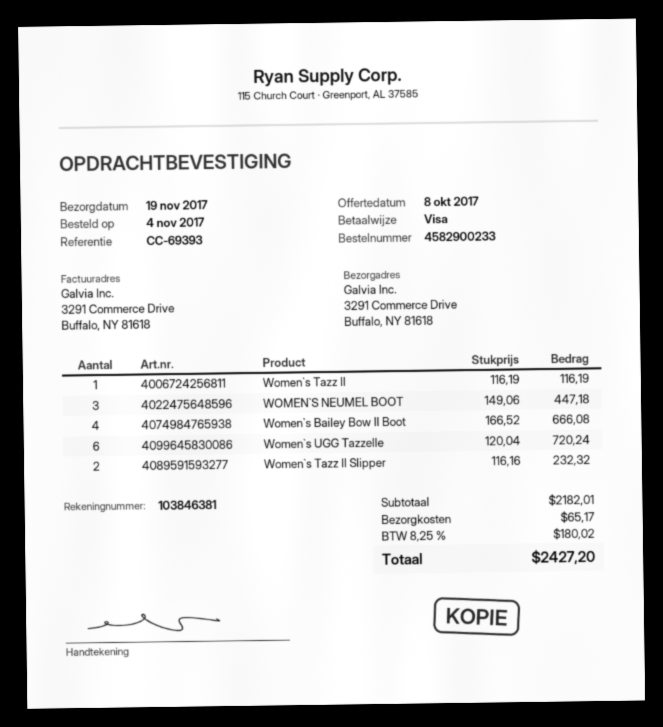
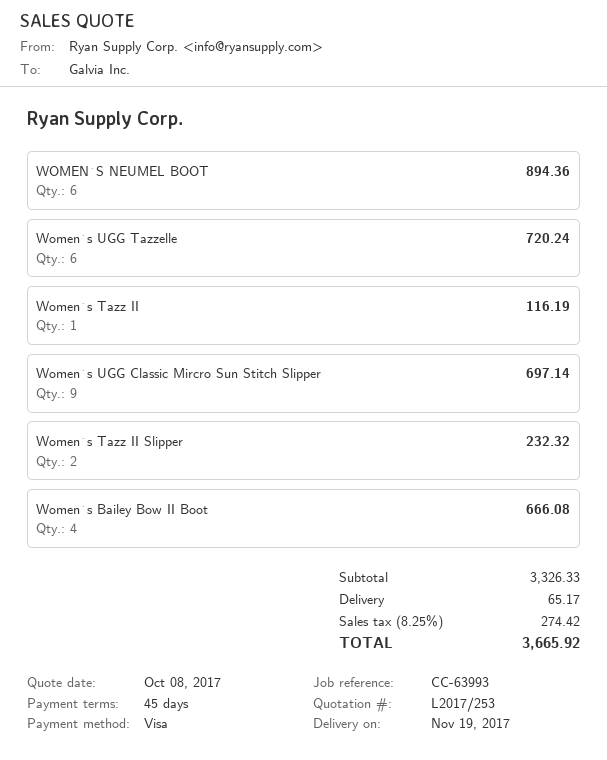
reference: CC-69393 -> CC-63993
WOMEN`S NEUMEL BOOT: 3 for 447.18 -> 6 for 894.36
Women`s UGG Classic Mircro Sun Stitch Slipper: none -> 9 for 697.14
subtotal: 2182.01 -> 3326.33
tax: 8.25% = 180.02 -> 8.25% = 274.42
total: 2427.20 -> 3665.92

